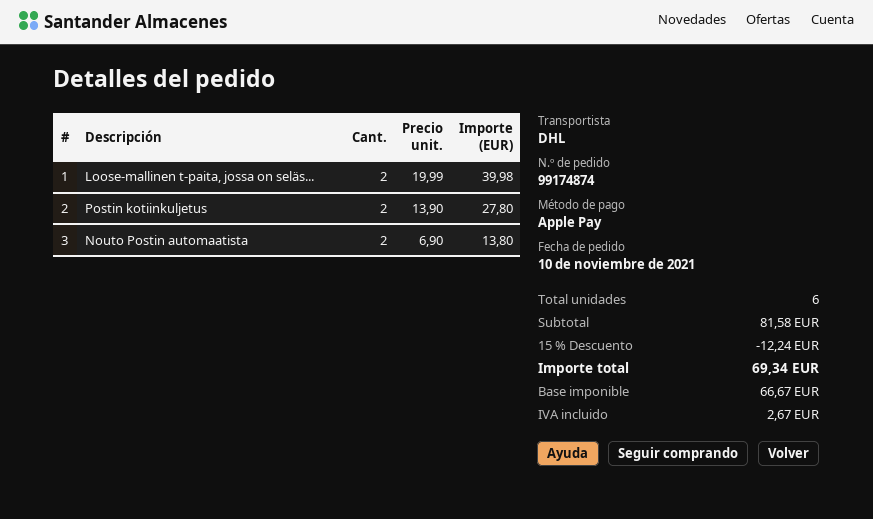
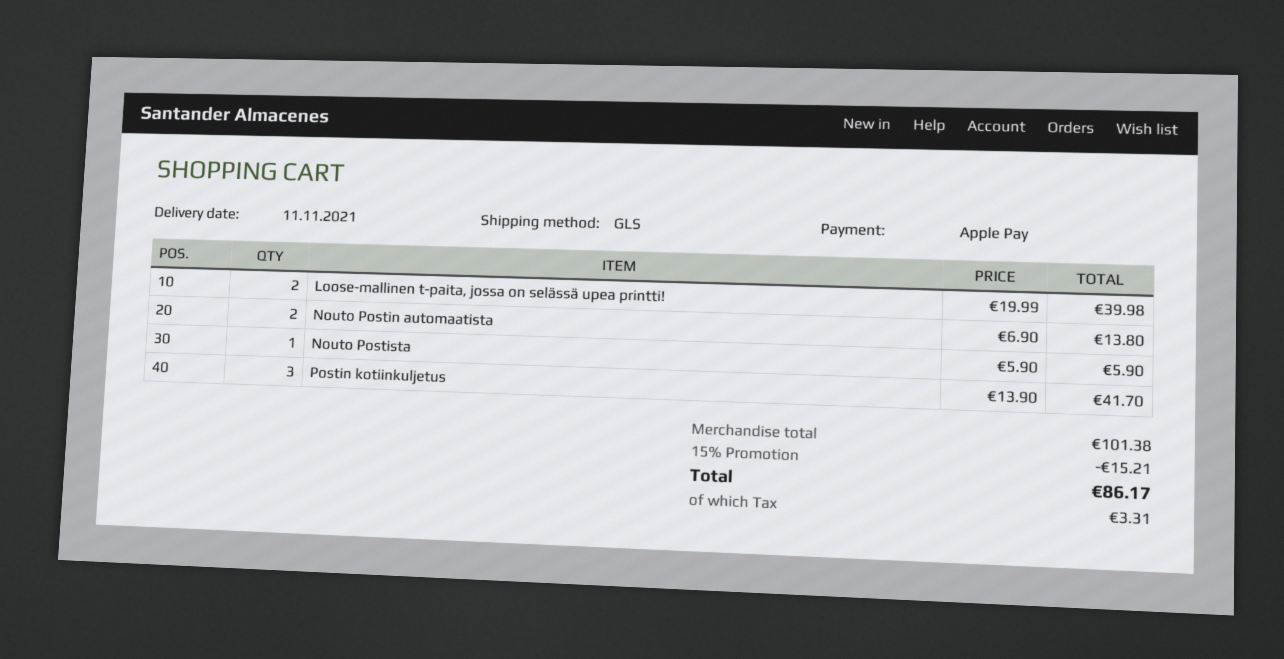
shipping method: DHL -> GLS
Postin kotiinkuljetus: 2 x 13.90 = 27.80 -> 3 x 13.90 = 41.70
Nouto Postista: none -> 1 x 5.90 = 5.90
subtotal: 81.58 -> 101.38
discount: 15% = 12.24 -> 15% = 15.21
tax: 2.67 -> 3.31
total: 69.34 -> 86.17

